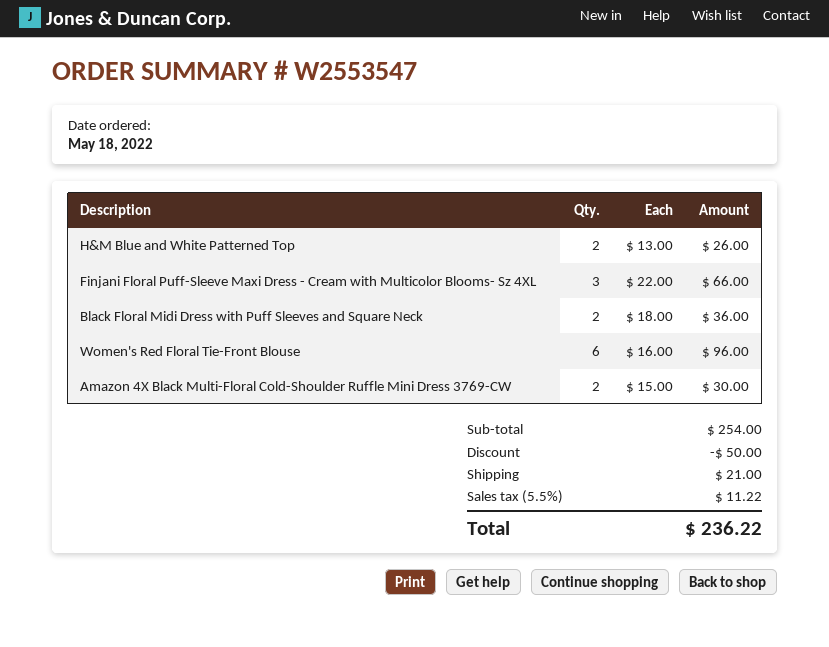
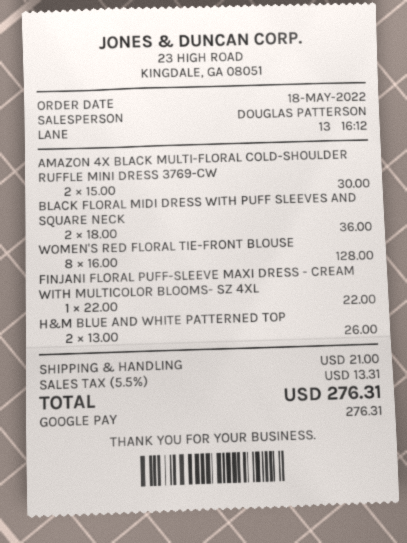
Finjani Floral Puff-Sleeve Maxi Dress - Cream with Multicolor Blooms- Sz 4XL: 3 x 22.00 = 66.00 -> 1 x 22.00 = 22.00
Women's Red Floral Tie-Front Blouse: 6 x 16.00 = 96.00 -> 8 x 16.00 = 128.00
discount: 50.00 -> none
tax: 5.5% = 11.22 -> 5.5% = 13.31
total: 236.22 -> 276.31

